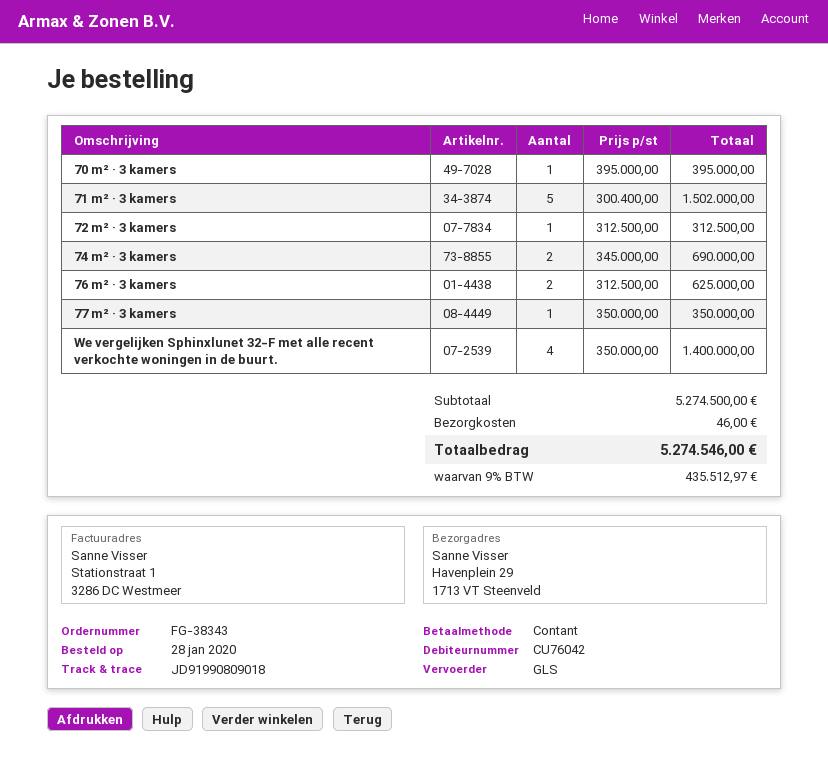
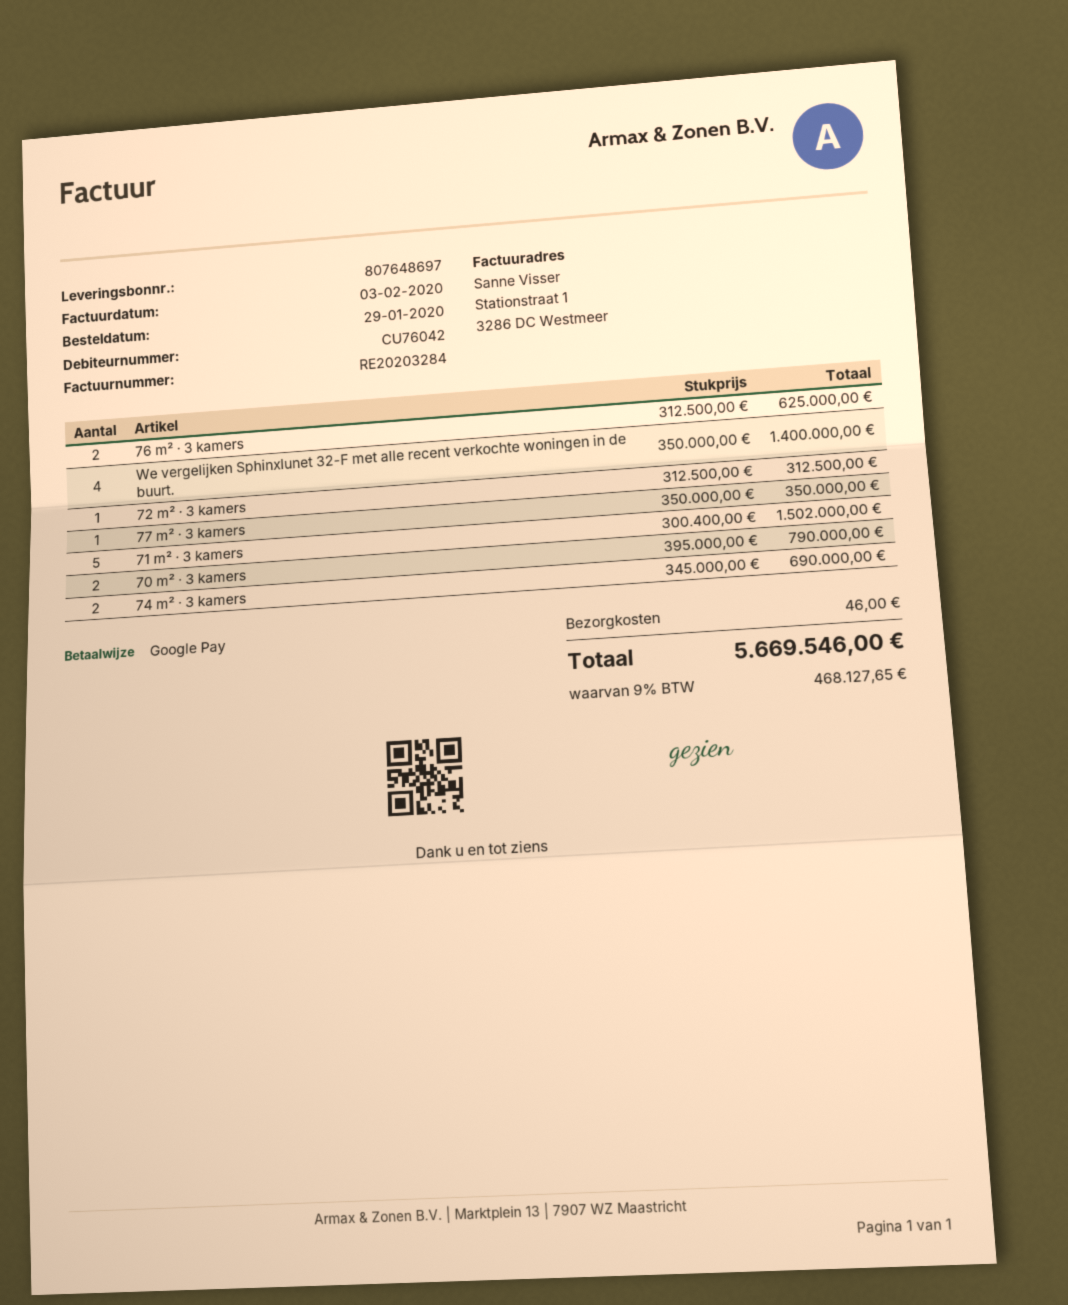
order date: 2020-01-28 -> 2020-01-29
payment method: cash -> Google Pay
70 m² · 3 kamers: 1 x 395000.00 = 395000.00 -> 2 x 395000.00 = 790000.00
tax: 9% = 435512.97 -> 9% = 468127.65
total: 5274546.00 -> 5669546.00

